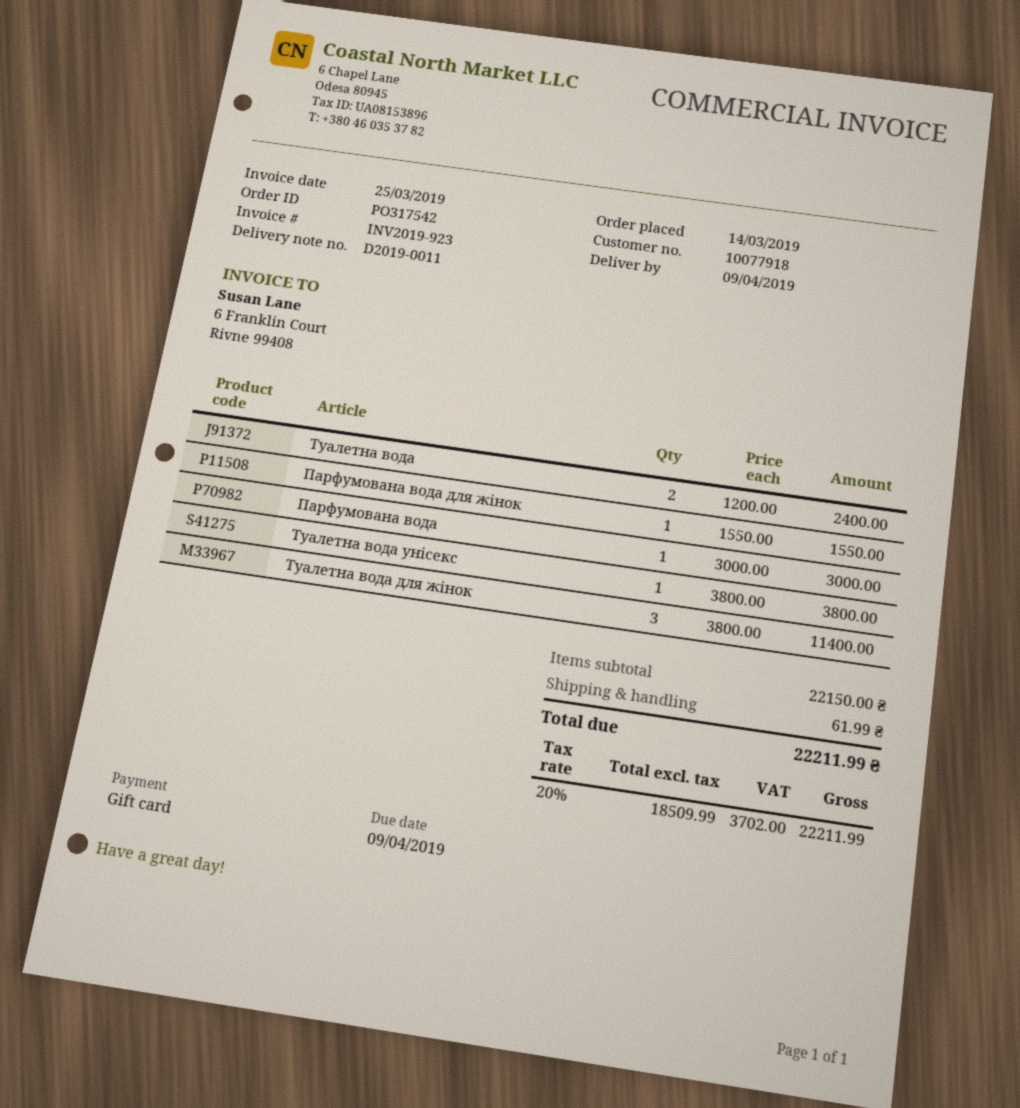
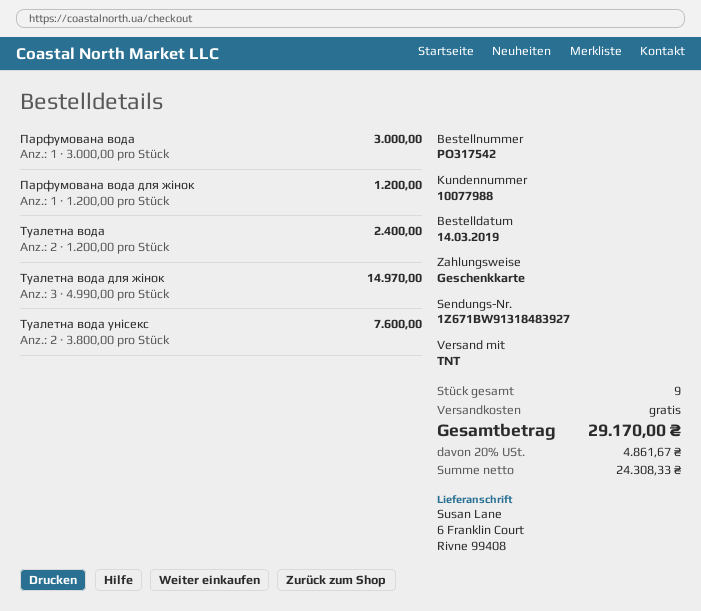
customer number: 10077918 -> 10077988
Парфумована вода для жінок: 1 x 1550.00 = 1550.00 -> 1 x 1200.00 = 1200.00
Туалетна вода унісекс: 1 x 3800.00 = 3800.00 -> 2 x 3800.00 = 7600.00
Туалетна вода для жінок: 3 x 3800.00 = 11400.00 -> 3 x 4990.00 = 14970.00
shipping: 61.99 -> 0.00
net: 18509.99 -> 24308.33
tax: 20% = 3702.00 -> 20% = 4861.67
total: 22211.99 -> 29170.00

